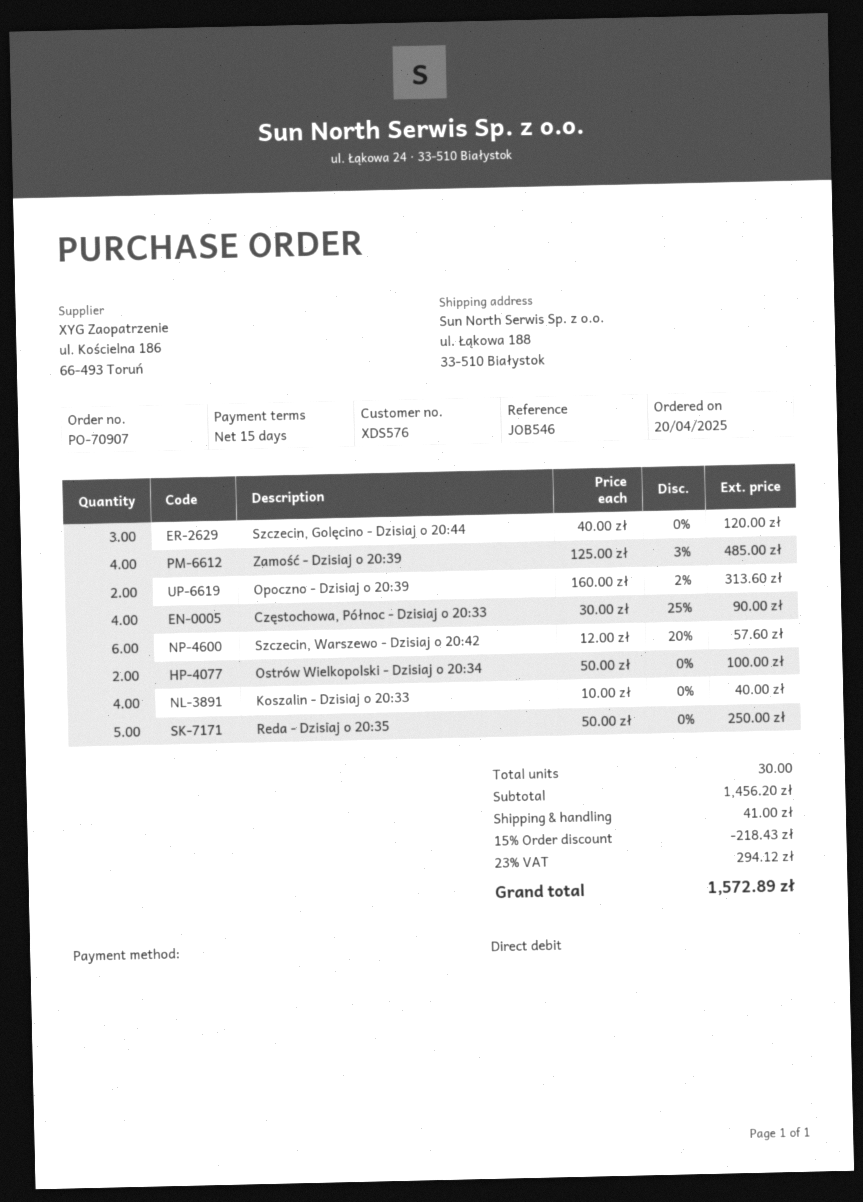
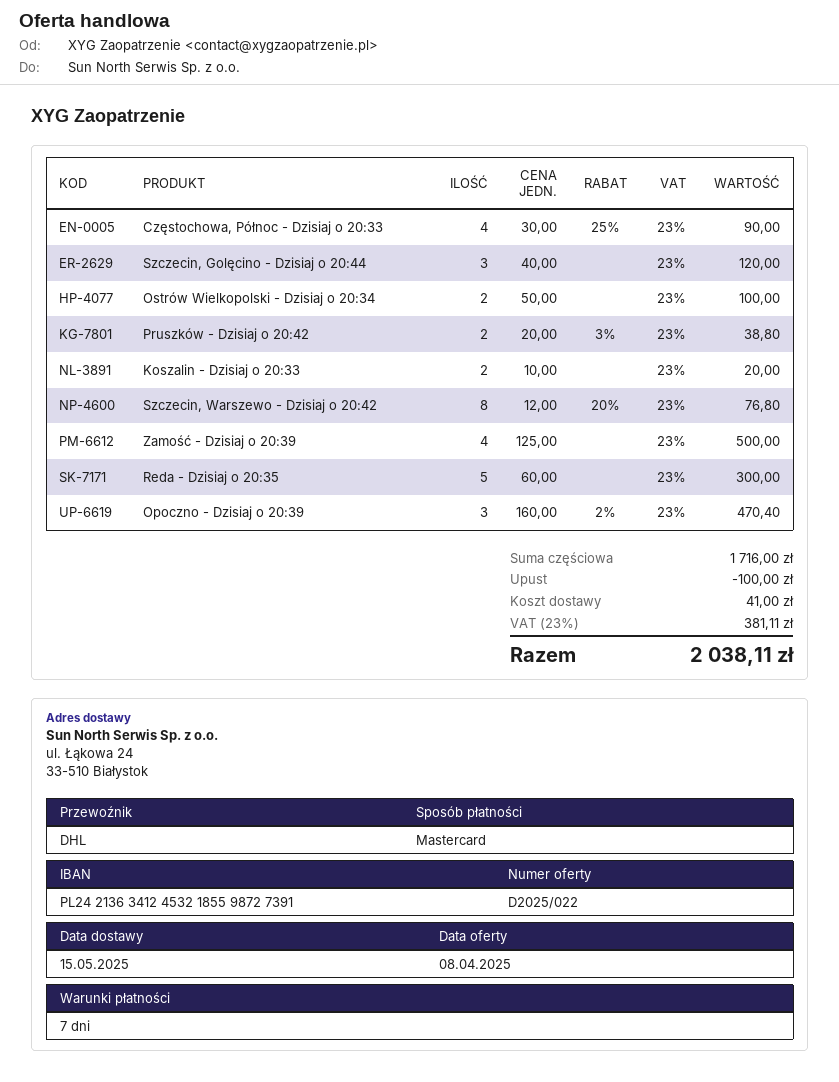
payment terms: 15 days -> 7 days
payment method: direct debit -> Mastercard
ship to: ul. Łąkowa 188, 33-510 Białystok -> ul. Łąkowa 24, 33-510 Białystok
Zamość - Dzisiaj o 20:39: 4 x 125.00 - 3% = 485.00 -> 4 x 125.00 = 500.00
Opoczno - Dzisiaj o 20:39: 2 x 160.00 - 2% = 313.60 -> 3 x 160.00 - 2% = 470.40
Szczecin, Warszewo - Dzisiaj o 20:42: 6 x 12.00 - 20% = 57.60 -> 8 x 12.00 - 20% = 76.80
Koszalin - Dzisiaj o 20:33: 4 x 10.00 = 40.00 -> 2 x 10.00 = 20.00
Reda - Dzisiaj o 20:35: 5 x 50.00 = 250.00 -> 5 x 60.00 = 300.00
Pruszków - Dzisiaj o 20:42: none -> 2 x 20.00 - 3% = 38.80
subtotal: 1456.20 -> 1716.00
discount: 218.43 -> 100.00
tax: 23% = 294.12 -> 23% = 381.11
total: 1572.89 -> 2038.11

